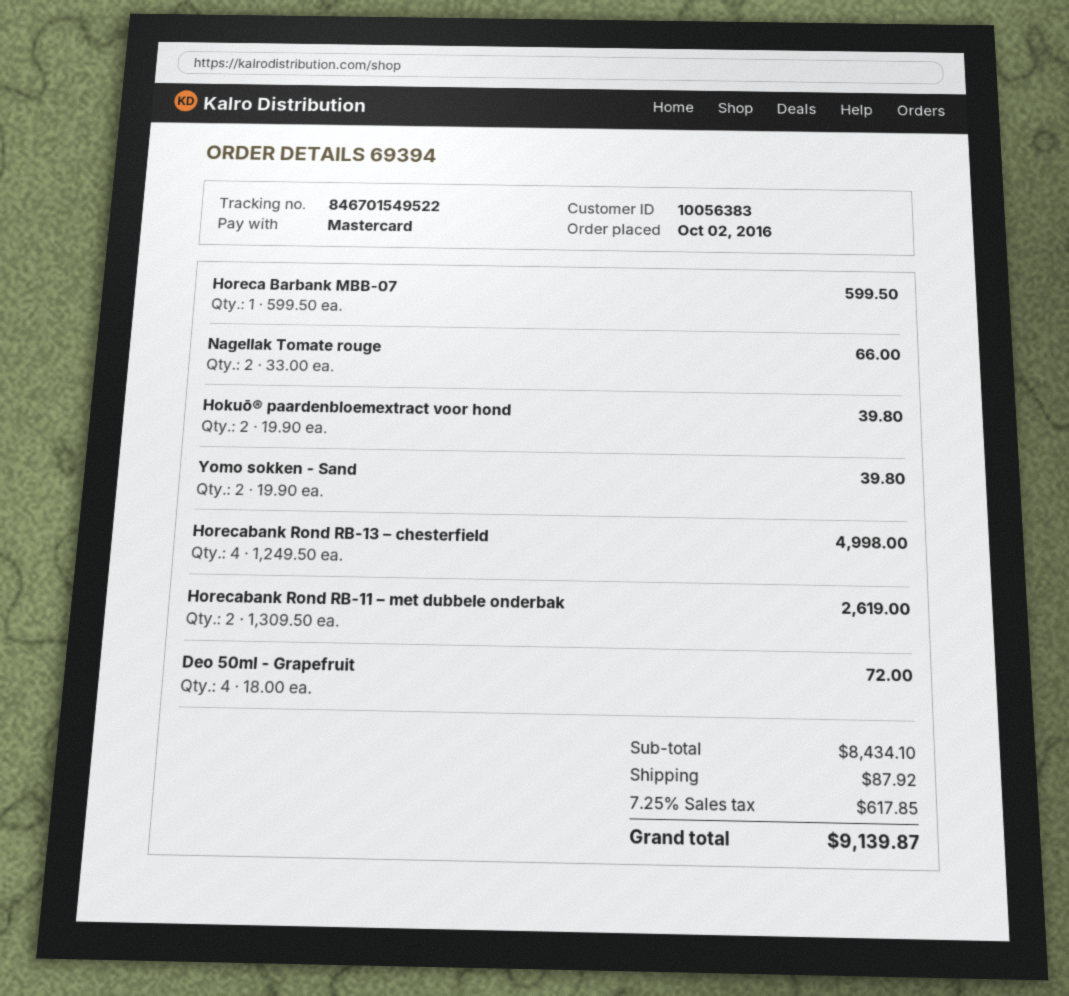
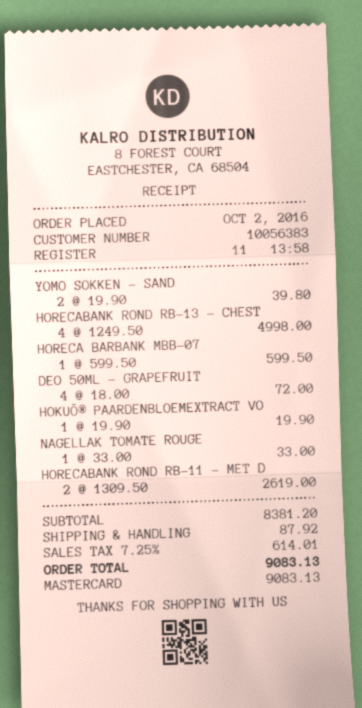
Nagellak Tomate rouge: 2 x 33.00 = 66.00 -> 1 x 33.00 = 33.00
Hokuō® paardenbloemextract voor hond: 2 x 19.90 = 39.80 -> 1 x 19.90 = 19.90
subtotal: 8434.10 -> 8381.20
tax: 7.25% = 617.85 -> 7.25% = 614.01
total: 9139.87 -> 9083.13

